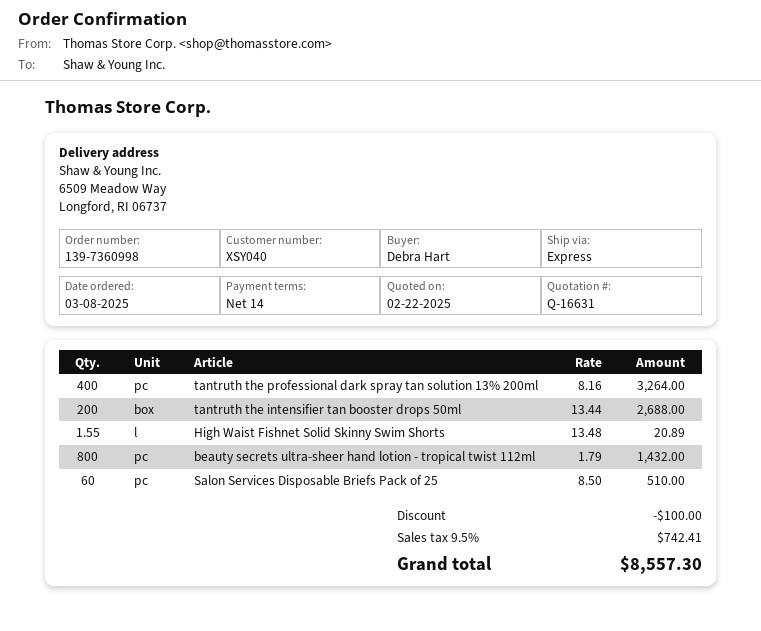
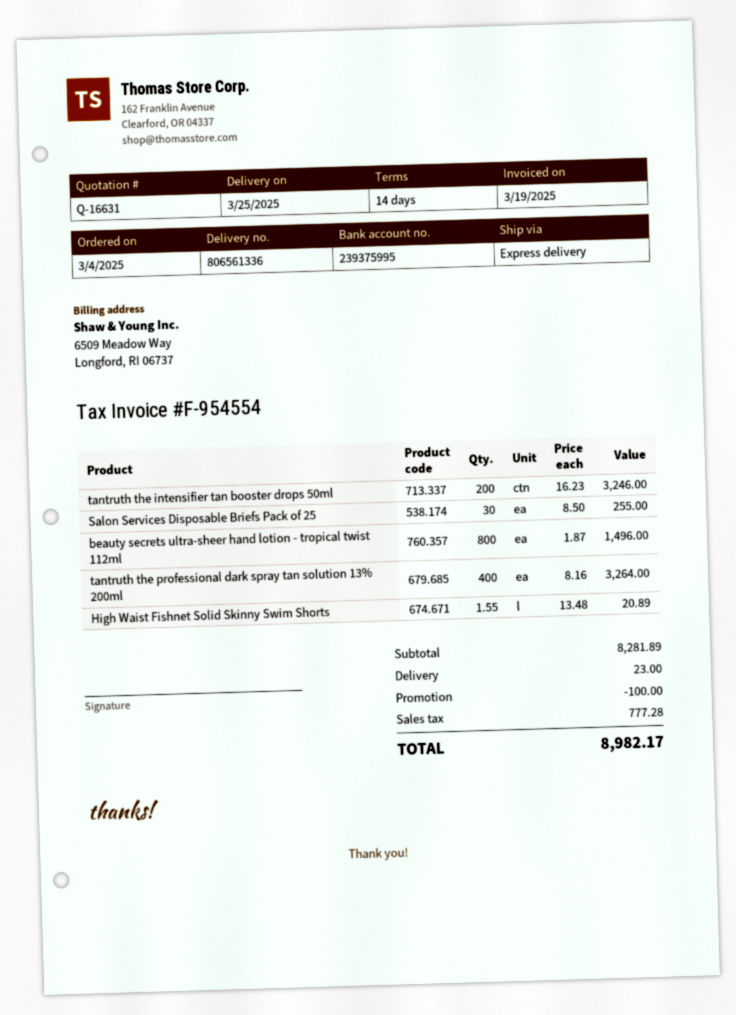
order date: 2025-03-08 -> 2025-03-04
tantruth the intensifier tan booster drops 50ml: 200 x 13.44 = 2688.00 -> 200 x 16.23 = 3246.00
beauty secrets ultra-sheer hand lotion - tropical twist 112ml: 800 x 1.79 = 1432.00 -> 800 x 1.87 = 1496.00
Salon Services Disposable Briefs Pack of 25: 60 x 8.50 = 510.00 -> 30 x 8.50 = 255.00
shipping: none -> 23.00
tax: 742.41 -> 777.28
total: 8557.30 -> 8982.17

